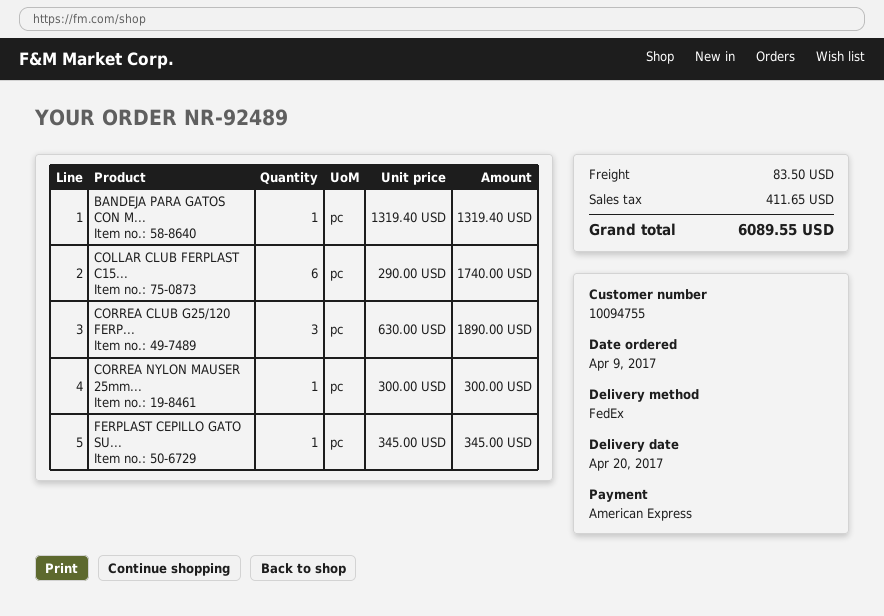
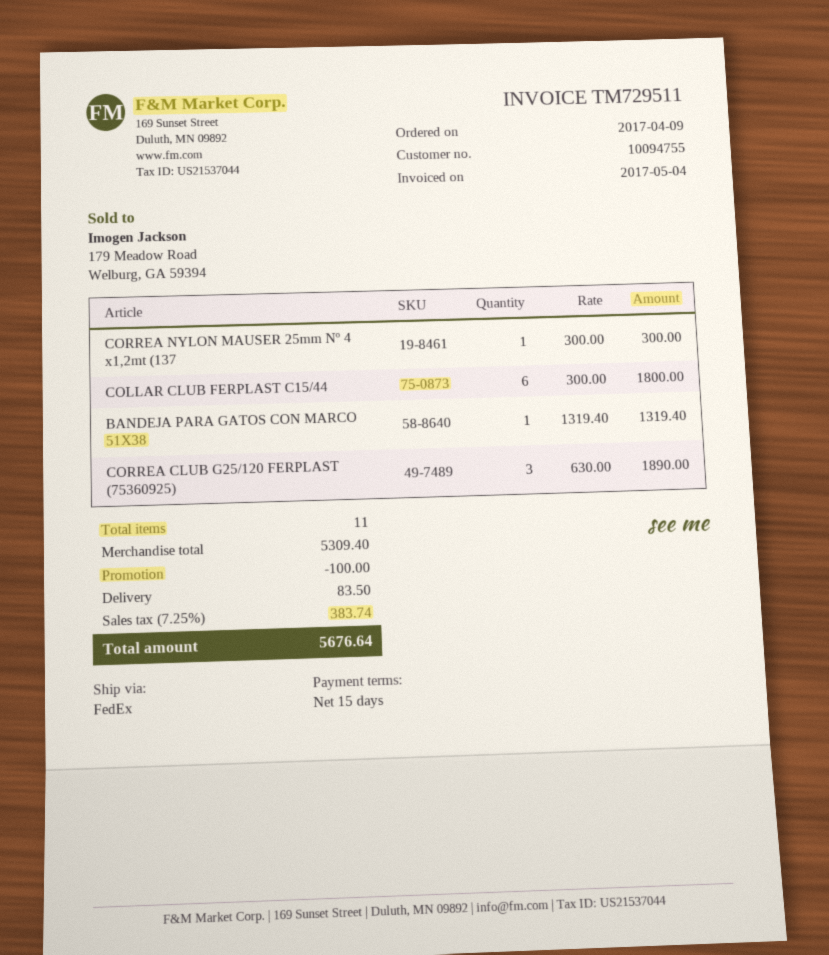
COLLAR CLUB FERPLAST C15...: 6 x 290.00 = 1740.00 -> 6 x 300.00 = 1800.00
FERPLAST CEPILLO GATO SU...: 1 x 345.00 = 345.00 -> none
discount: none -> 100.00
tax: 411.65 -> 383.74
total: 6089.55 -> 5676.64

